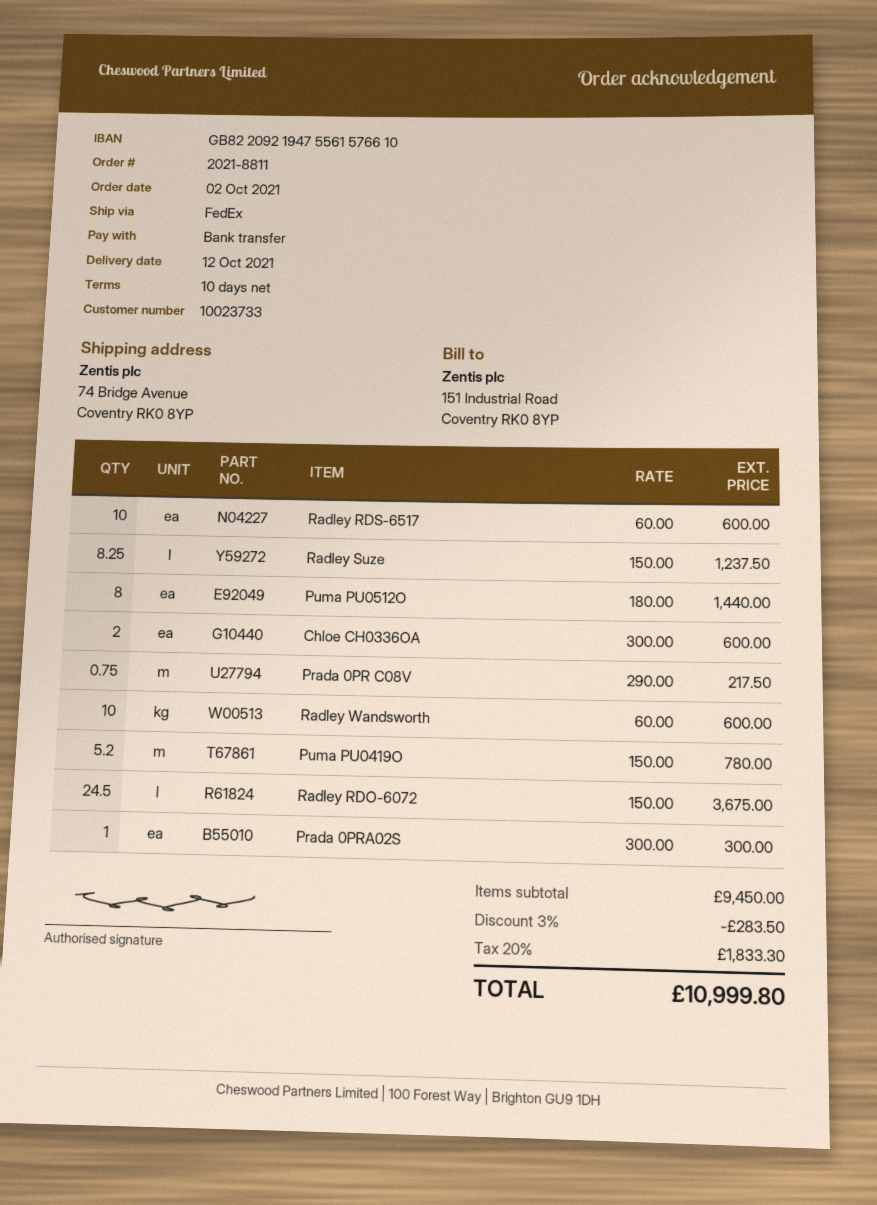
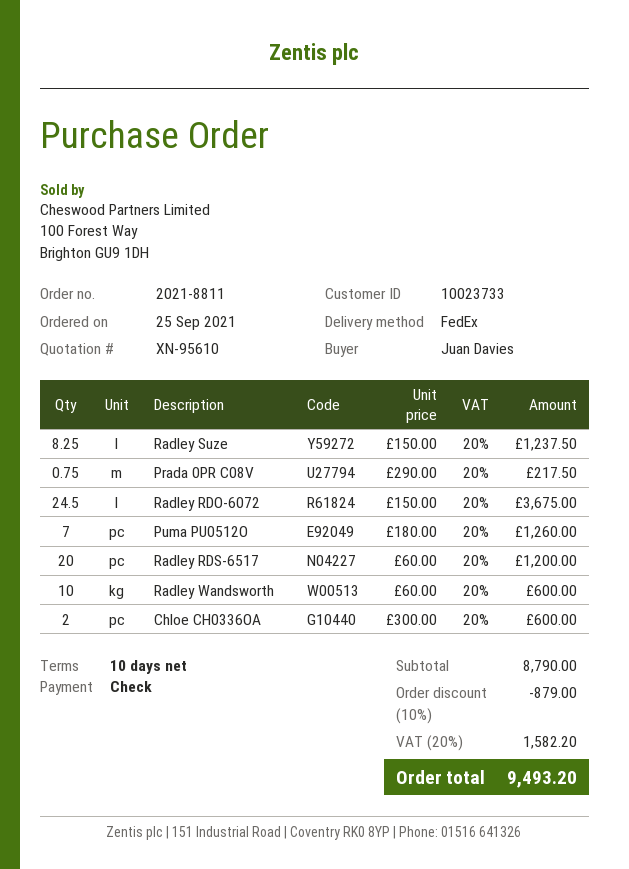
order date: 2021-10-02 -> 2021-09-25
payment method: bank transfer -> cheque
Radley RDS-6517: 10 x 60.00 = 600.00 -> 20 x 60.00 = 1200.00
Puma PU0512O: 8 x 180.00 = 1440.00 -> 7 x 180.00 = 1260.00
Puma PU0419O: 5.2 x 150.00 = 780.00 -> none
Prada 0PRA02S: 1 x 300.00 = 300.00 -> none
subtotal: 9450.00 -> 8790.00
discount: 3% = 283.50 -> 10% = 879.00
tax: 20% = 1833.30 -> 20% = 1582.20
total: 10999.80 -> 9493.20

